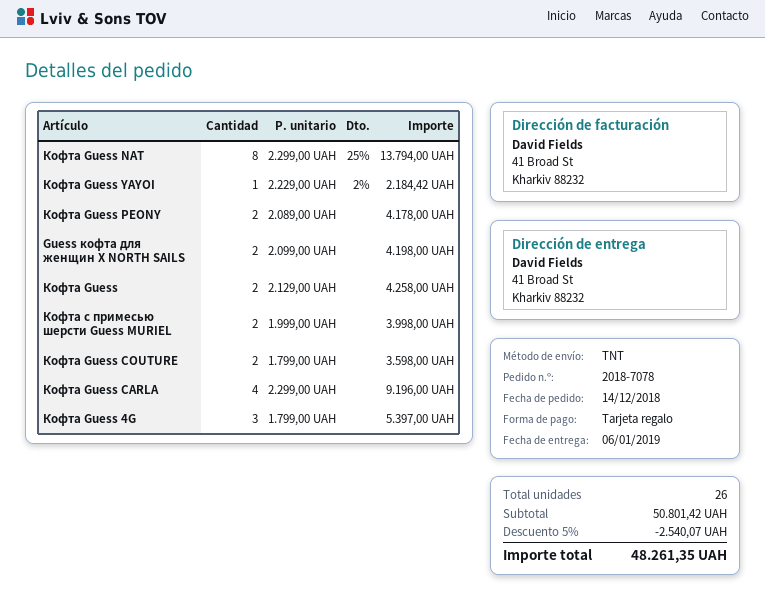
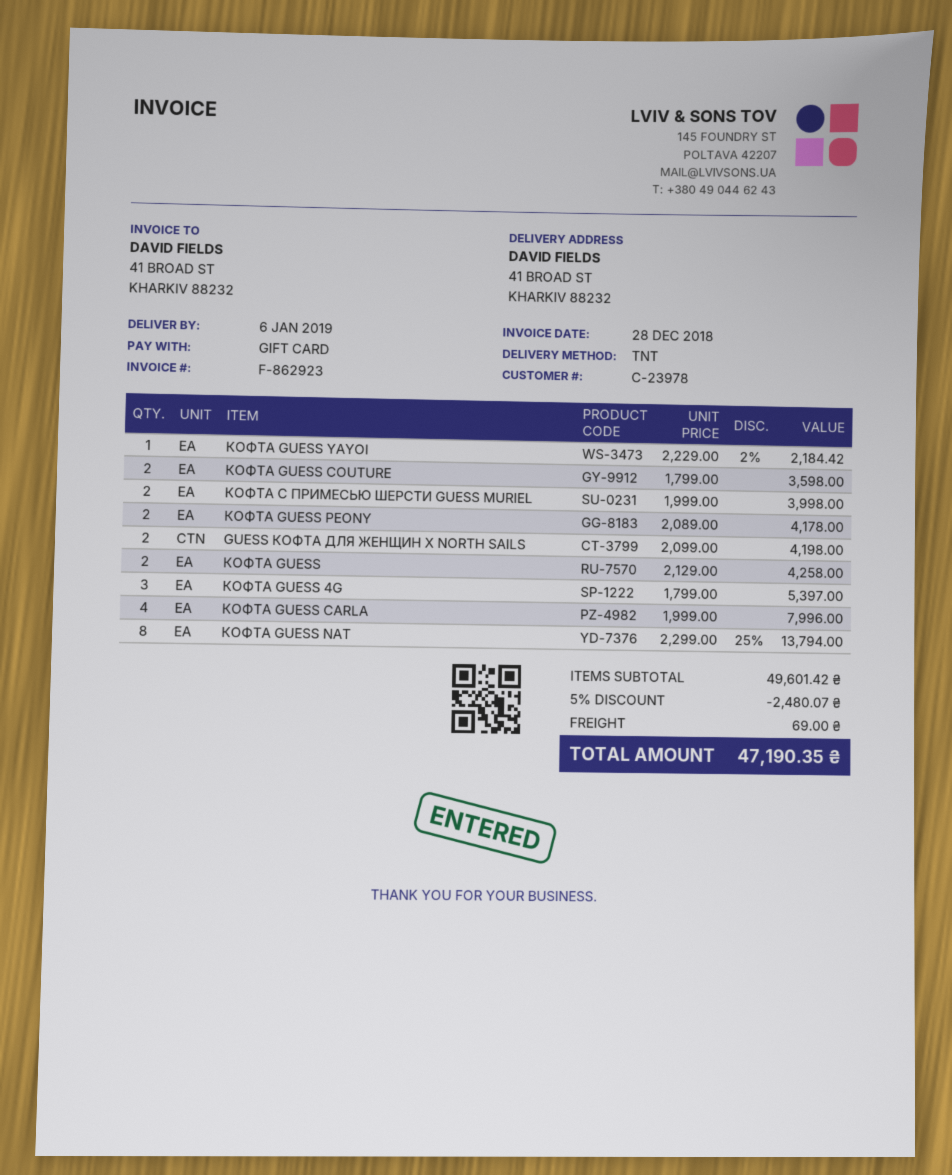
Кофта Guess CARLA: 4 x 2299.00 = 9196.00 -> 4 x 1999.00 = 7996.00
subtotal: 50801.42 -> 49601.42
discount: 5% = 2540.07 -> 5% = 2480.07
shipping: none -> 69.00
total: 48261.35 -> 47190.35

